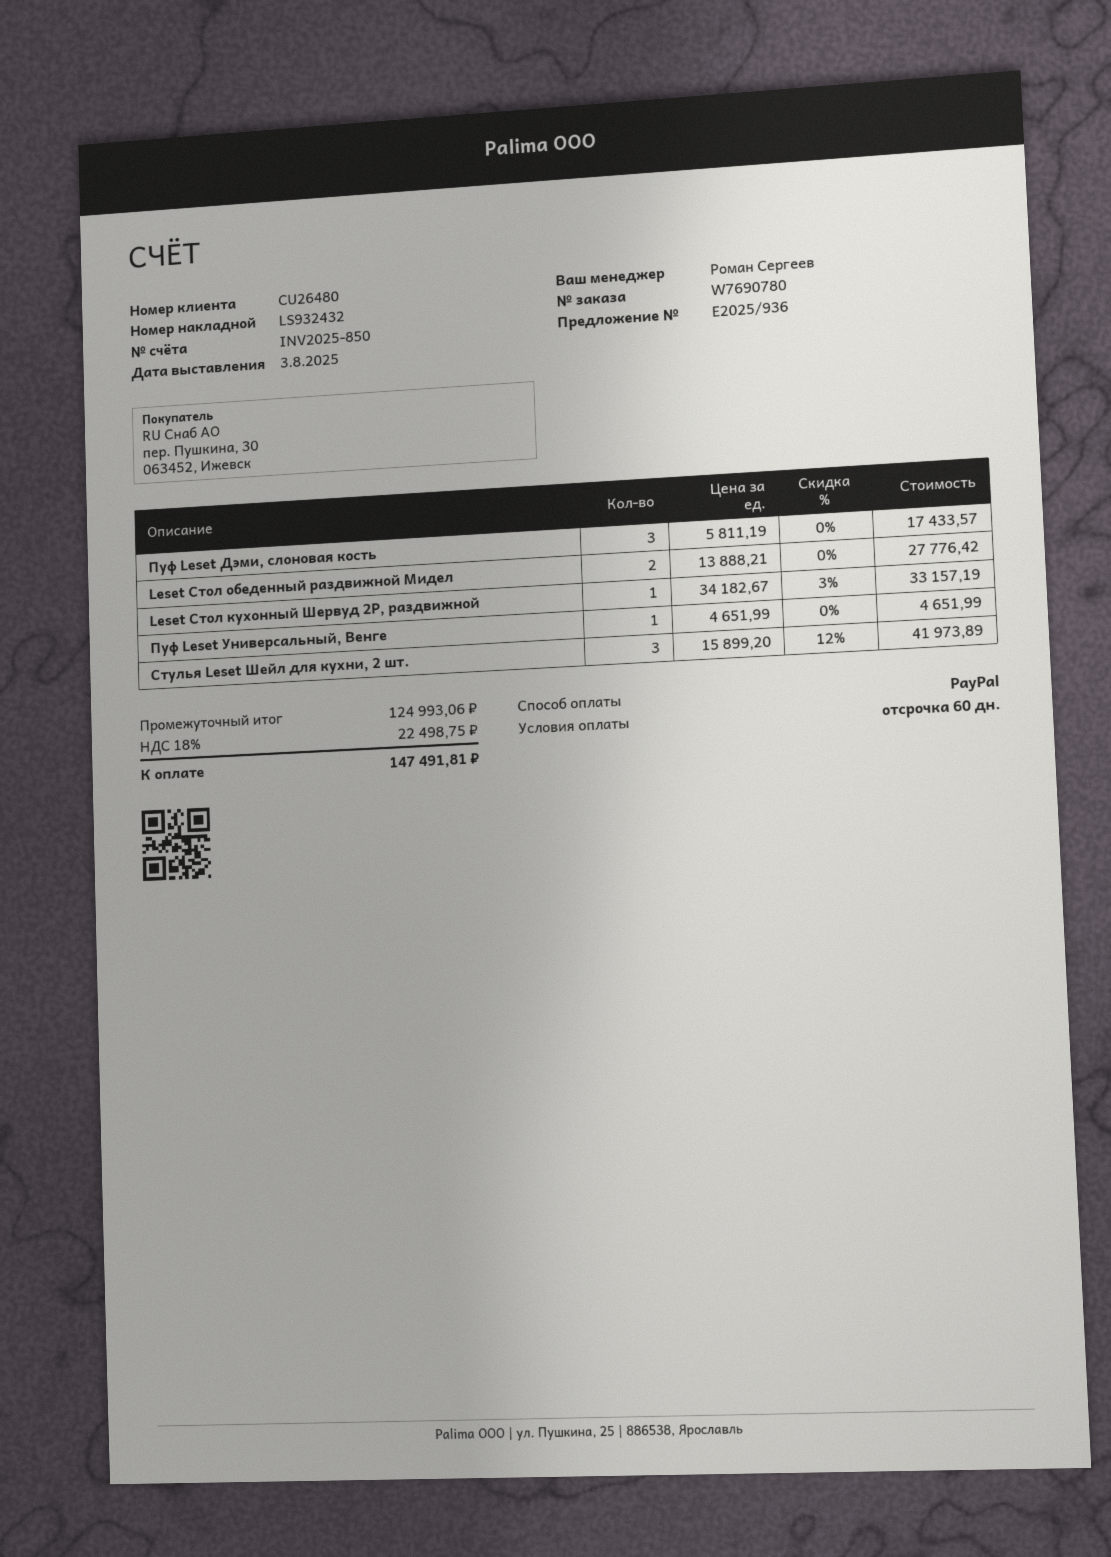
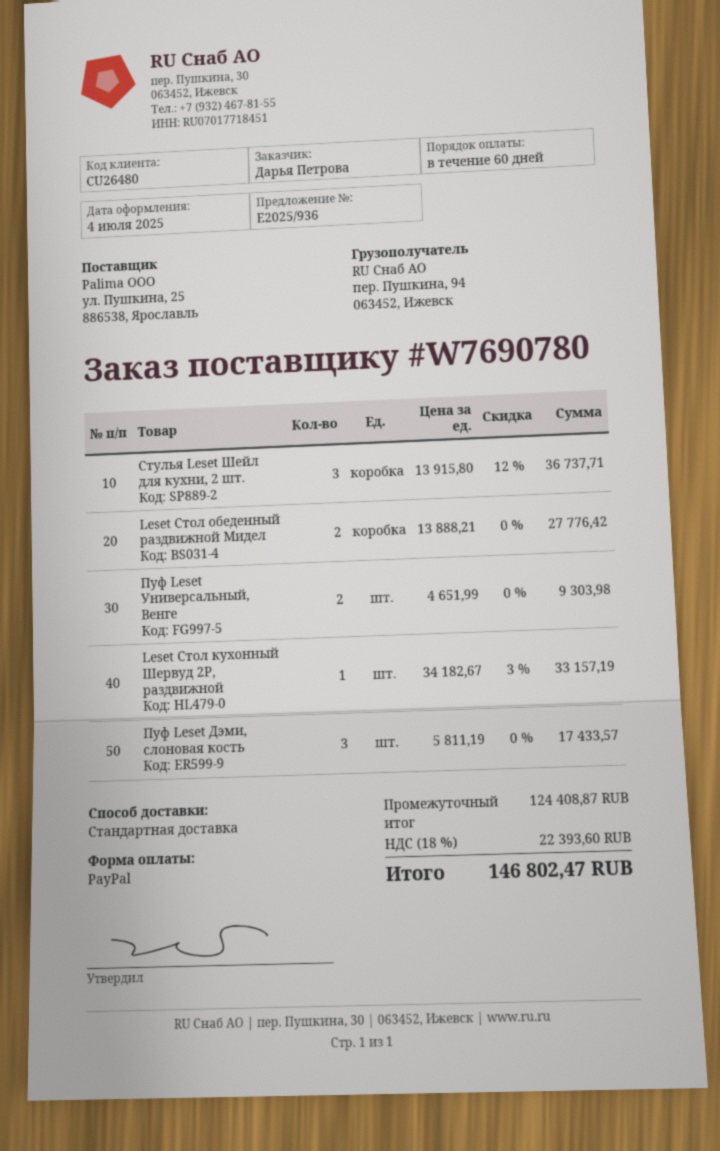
Пуф Leset Универсальный, Венге: 1 x 4651.99 = 4651.99 -> 2 x 4651.99 = 9303.98
Стулья Leset Шейл для кухни, 2 шт.: 3 x 15899.20 - 12% = 41973.89 -> 3 x 13915.80 - 12% = 36737.71
subtotal: 124993.06 -> 124408.87
tax: 18% = 22498.75 -> 18% = 22393.60
total: 147491.81 -> 146802.47

